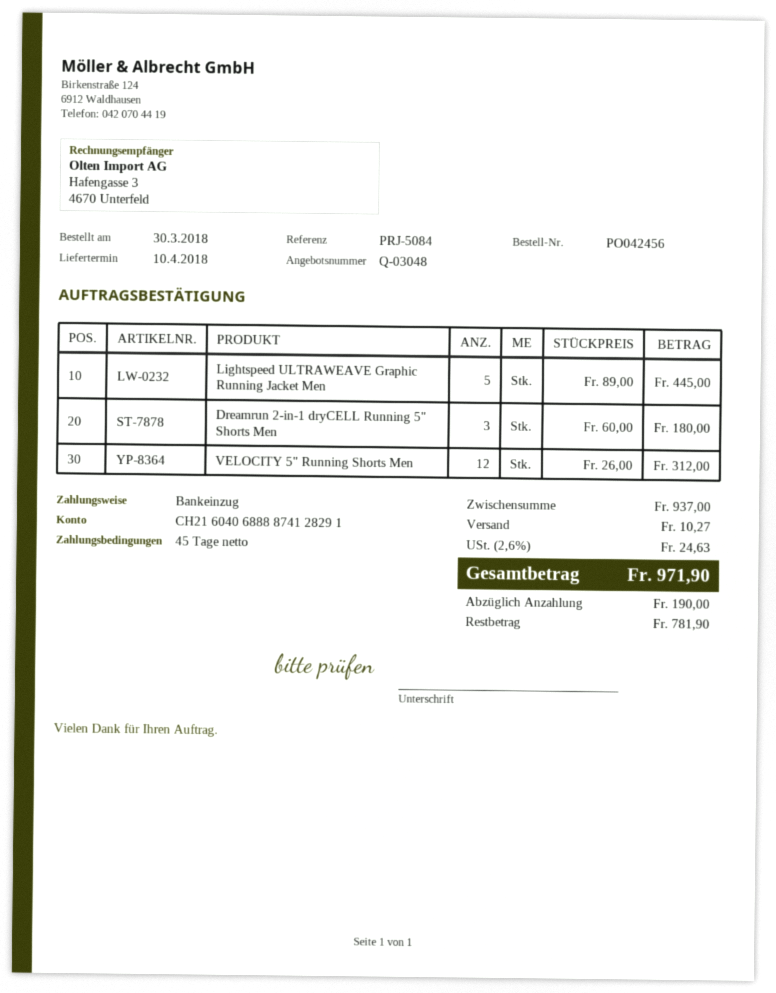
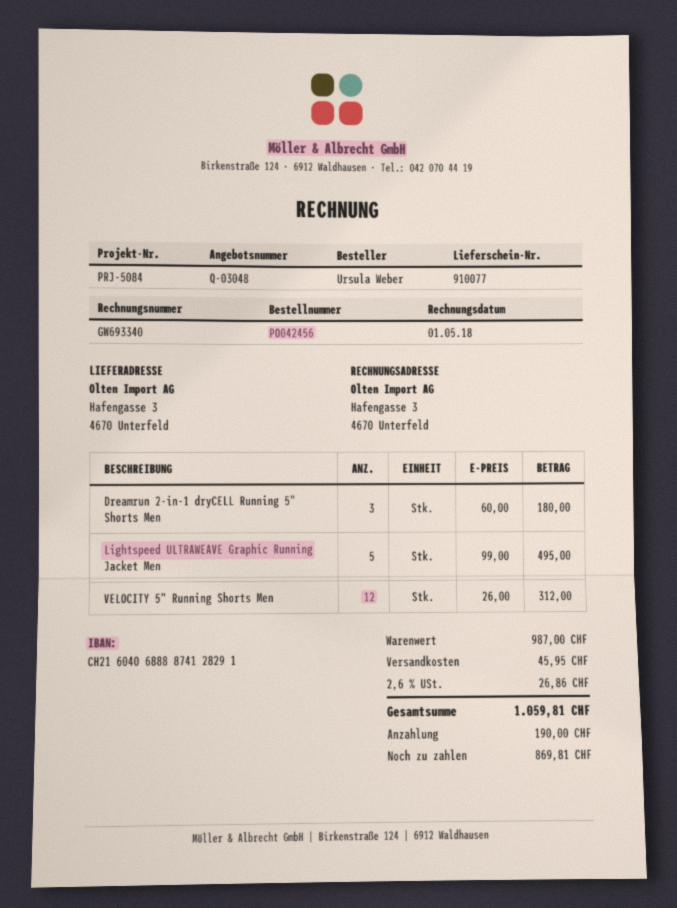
Lightspeed ULTRAWEAVE Graphic Running Jacket Men: 5 x 89.00 = 445.00 -> 5 x 99.00 = 495.00
subtotal: 937.00 -> 987.00
shipping: 10.27 -> 45.95
tax: 2.6% = 24.63 -> 2.6% = 26.86
total: 971.90 -> 1059.81
balance: 781.90 -> 869.81

